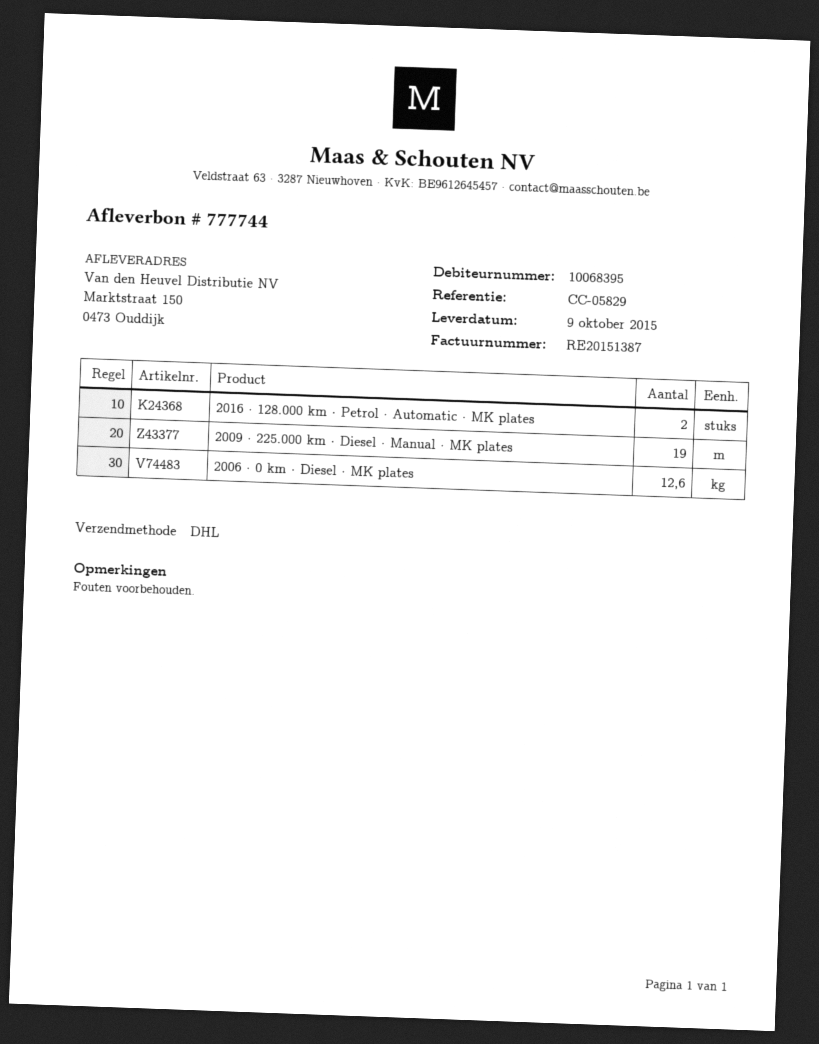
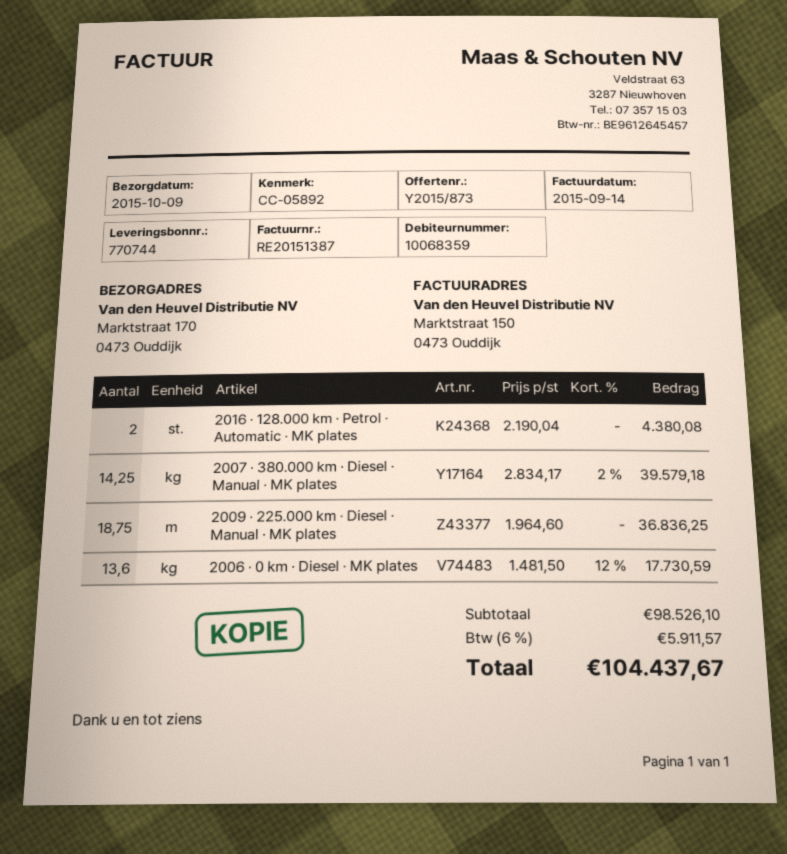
delivery note number: 777744 -> 770744
customer number: 10068395 -> 10068359
reference: CC-05829 -> CC-05892
ship to: Marktstraat 150, 0473 Ouddijk -> Marktstraat 170, 0473 Ouddijk
2009 · 225.000 km · Diesel · Manual · MK plates: 19 -> 18.75
2006 · 0 km · Diesel · MK plates: 12.6 -> 13.6
2007 · 380.000 km · Diesel · Manual · MK plates: none -> 14.25

